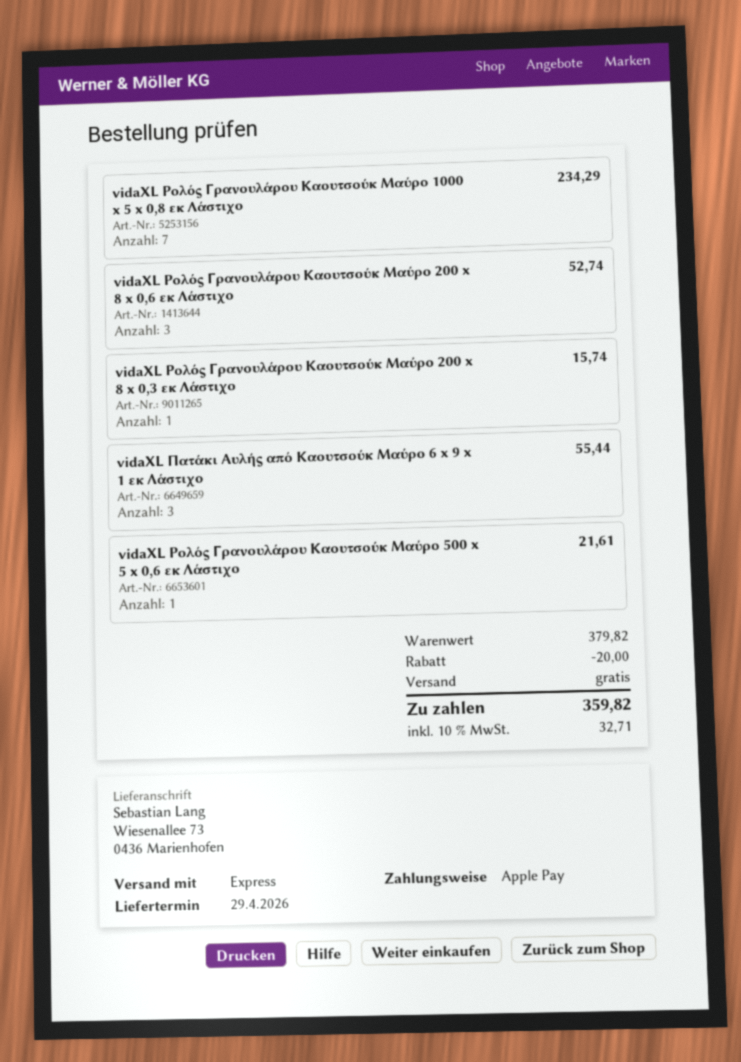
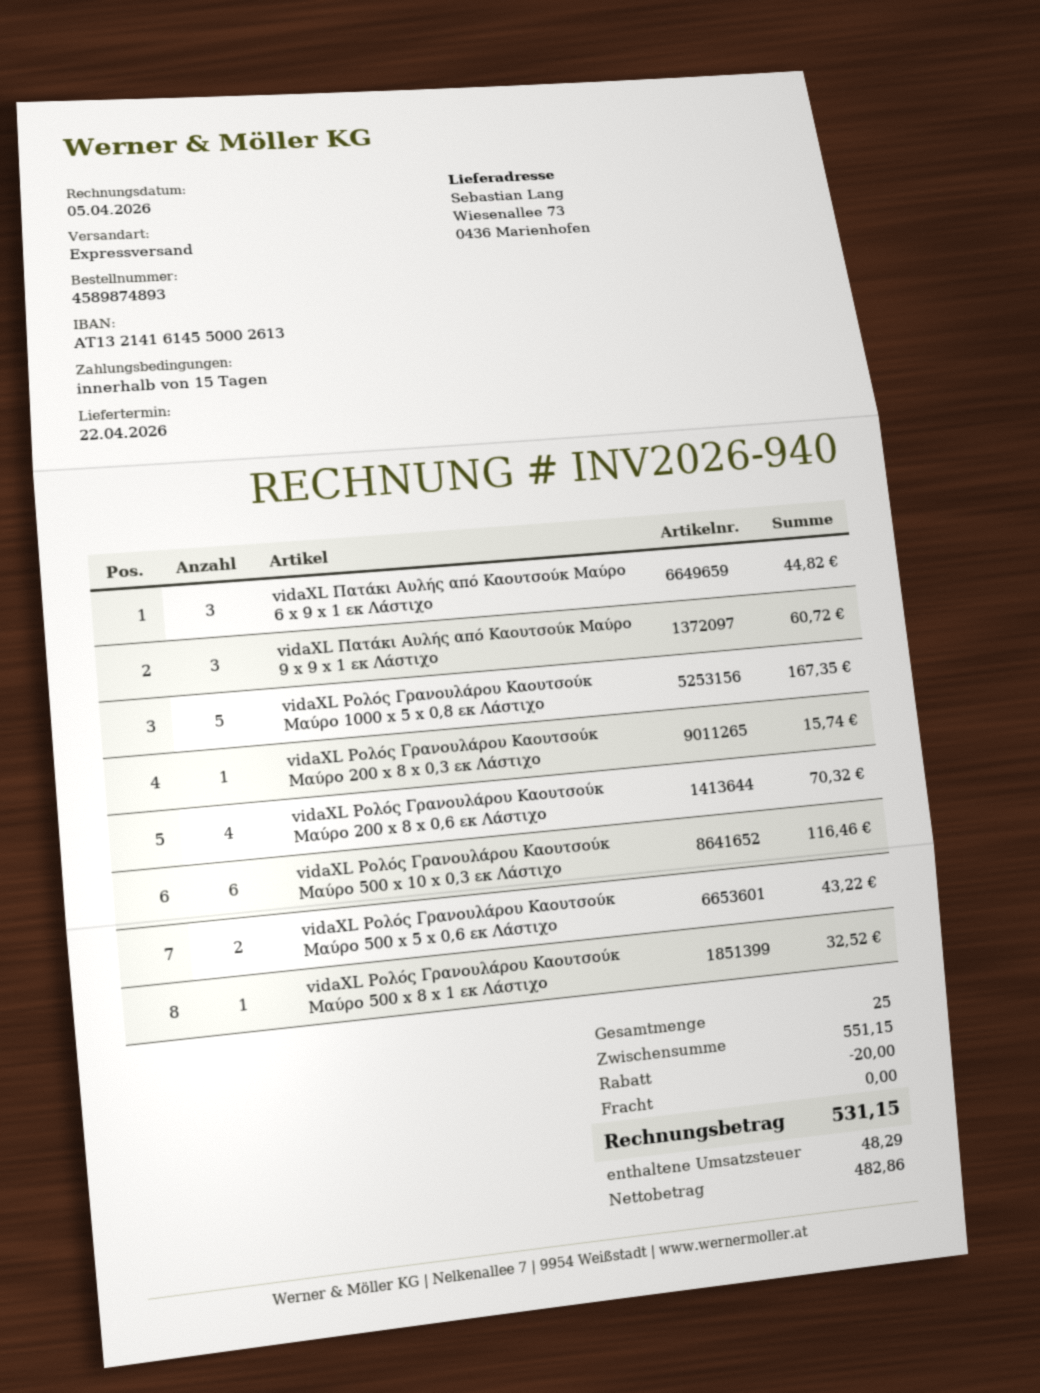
delivery date: 2026-04-29 -> 2026-04-22
vidaXL Ρολός Γρανουλάρου Καουτσούκ Μαύρο 1000 x 5 x 0,8 εκ Λάστιχο: 7 for 234.29 -> 5 for 167.35
vidaXL Ρολός Γρανουλάρου Καουτσούκ Μαύρο 200 x 8 x 0,6 εκ Λάστιχο: 3 for 52.74 -> 4 for 70.32
vidaXL Πατάκι Αυλής από Καουτσούκ Μαύρο 6 x 9 x 1 εκ Λάστιχο: 3 for 55.44 -> 3 for 44.82
vidaXL Ρολός Γρανουλάρου Καουτσούκ Μαύρο 500 x 5 x 0,6 εκ Λάστιχο: 1 for 21.61 -> 2 for 43.22
vidaXL Πατάκι Αυλής από Καουτσούκ Μαύρο 9 x 9 x 1 εκ Λάστιχο: none -> 3 for 60.72
vidaXL Ρολός Γρανουλάρου Καουτσούκ Μαύρο 500 x 10 x 0,3 εκ Λάστιχο: none -> 6 for 116.46
vidaXL Ρολός Γρανουλάρου Καουτσούκ Μαύρο 500 x 8 x 1 εκ Λάστιχο: none -> 1 for 32.52
subtotal: 379.82 -> 551.15
tax: 32.71 -> 48.29
total: 359.82 -> 531.15

